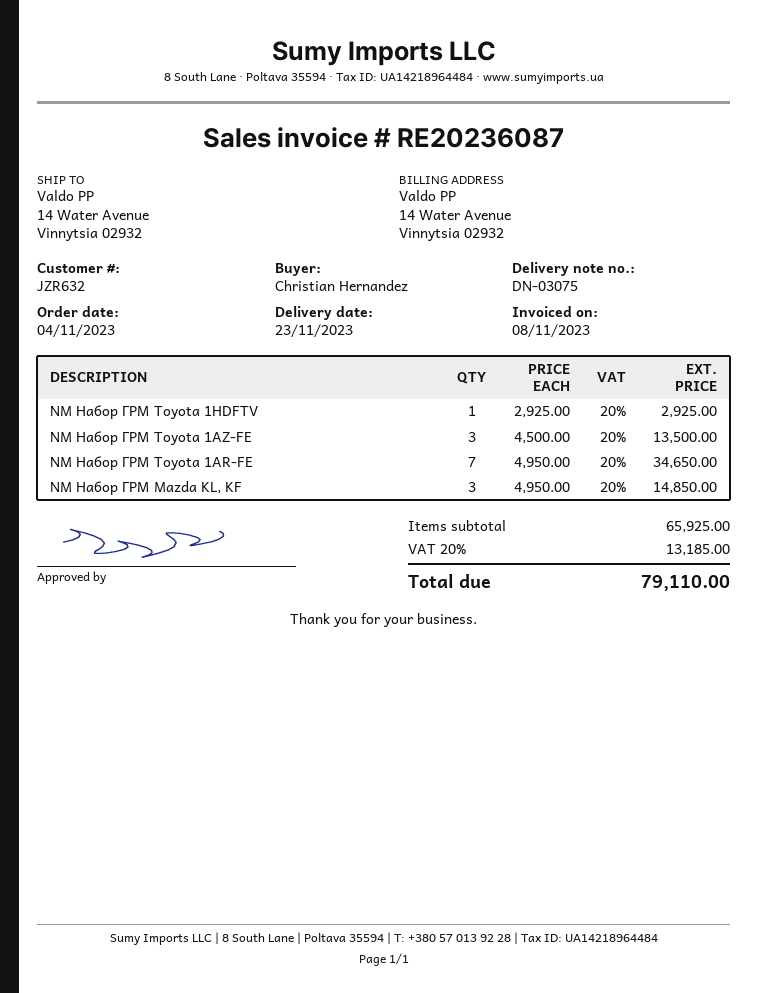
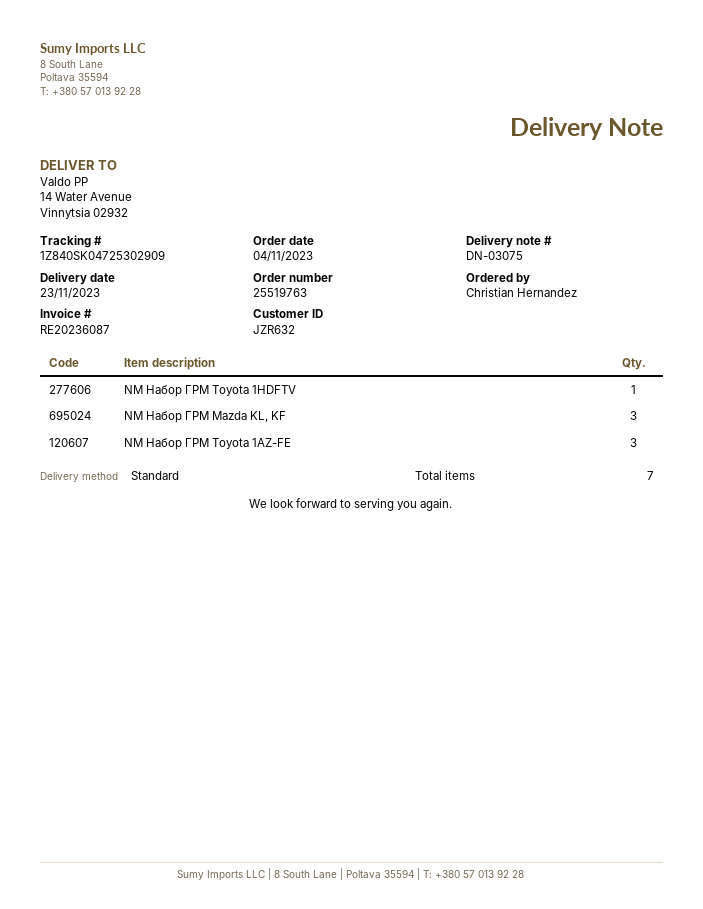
NM Набор ГРМ Toyota 1AR-FE: 7 -> none

